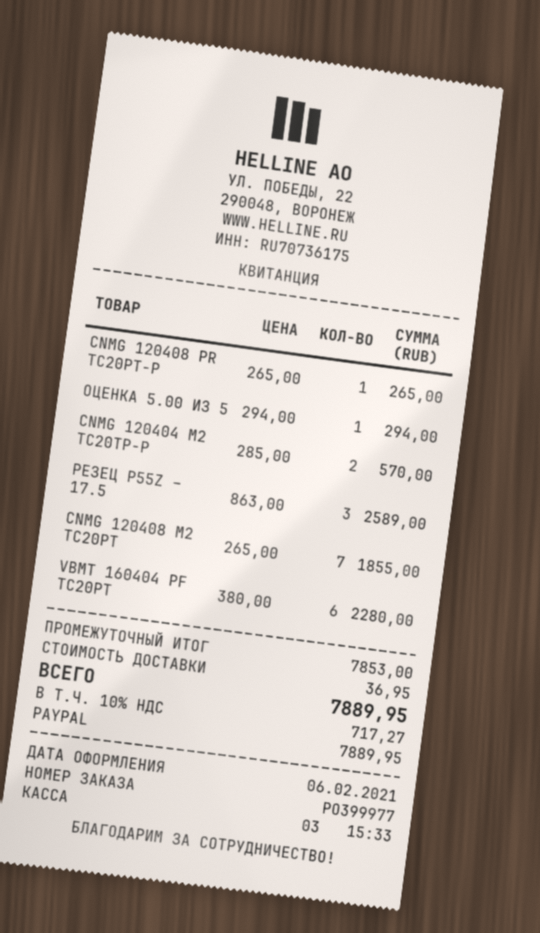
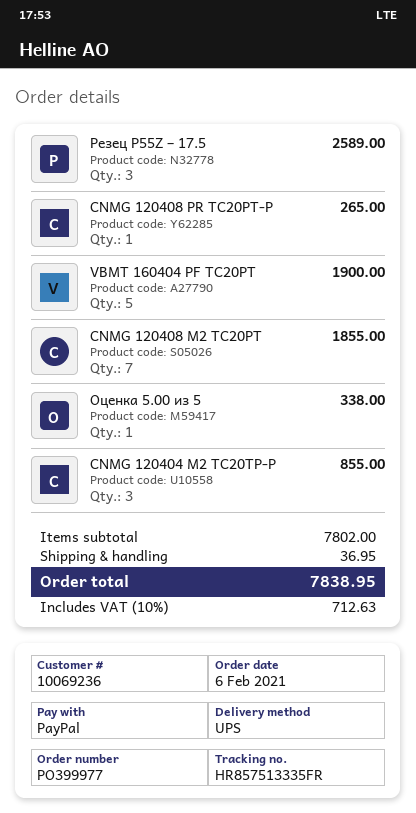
ОЦЕНКА 5.00 ИЗ 5: 1 for 294.00 -> 1 for 338.00
CNMG 120404 M2 TC20TP-P: 2 for 570.00 -> 3 for 855.00
VBMT 160404 PF TC20PT: 6 for 2280.00 -> 5 for 1900.00
subtotal: 7853.00 -> 7802.00
tax: 10% = 717.27 -> 10% = 712.63
total: 7889.95 -> 7838.95

